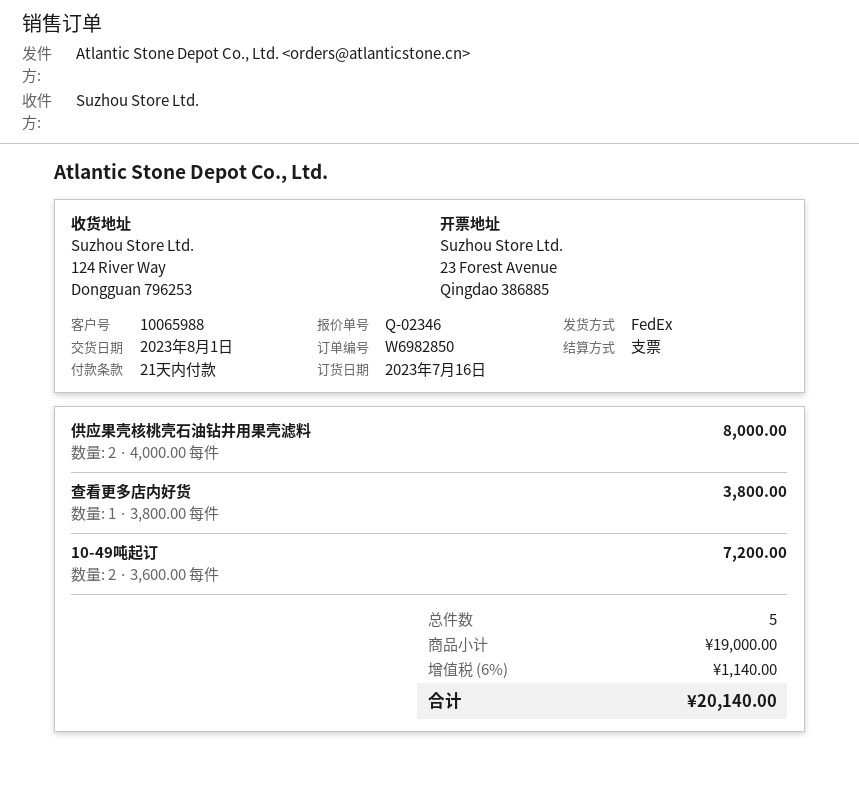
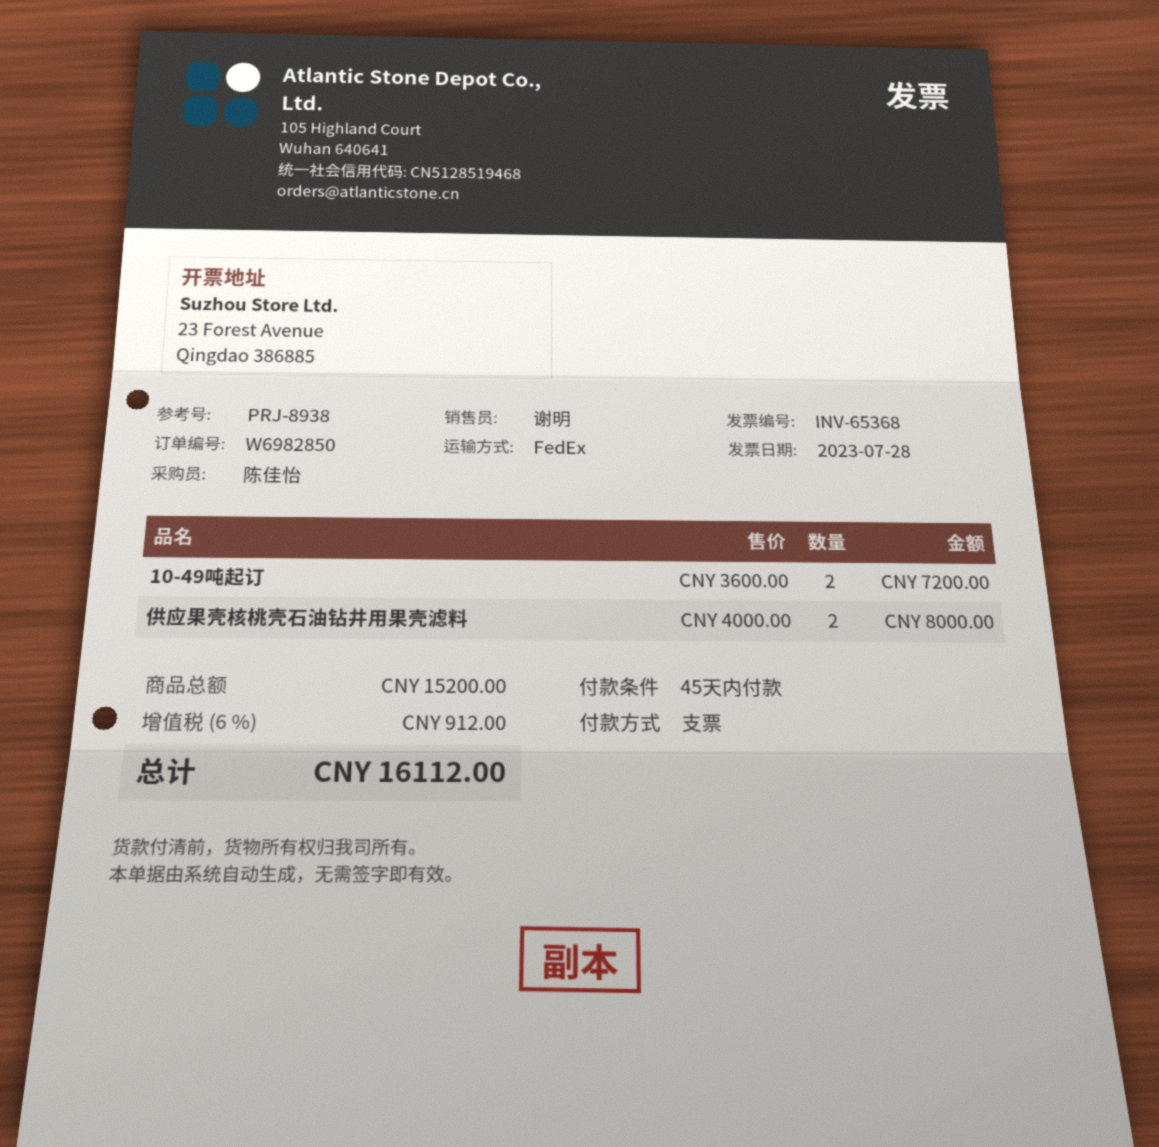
payment terms: 21 days -> 45 days
查看更多店内好货: 1 x 3800.00 = 3800.00 -> none
subtotal: 19000.00 -> 15200.00
tax: 6% = 1140.00 -> 6% = 912.00
total: 20140.00 -> 16112.00

